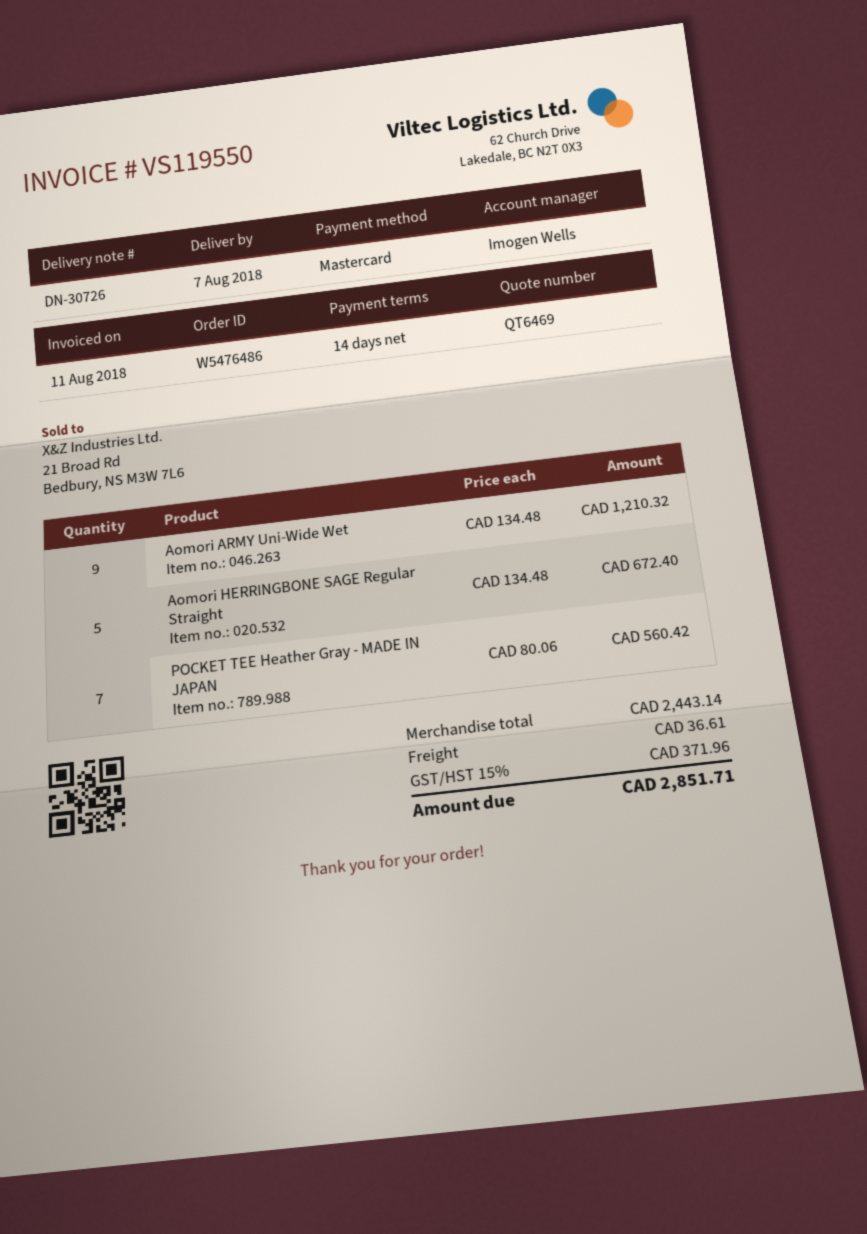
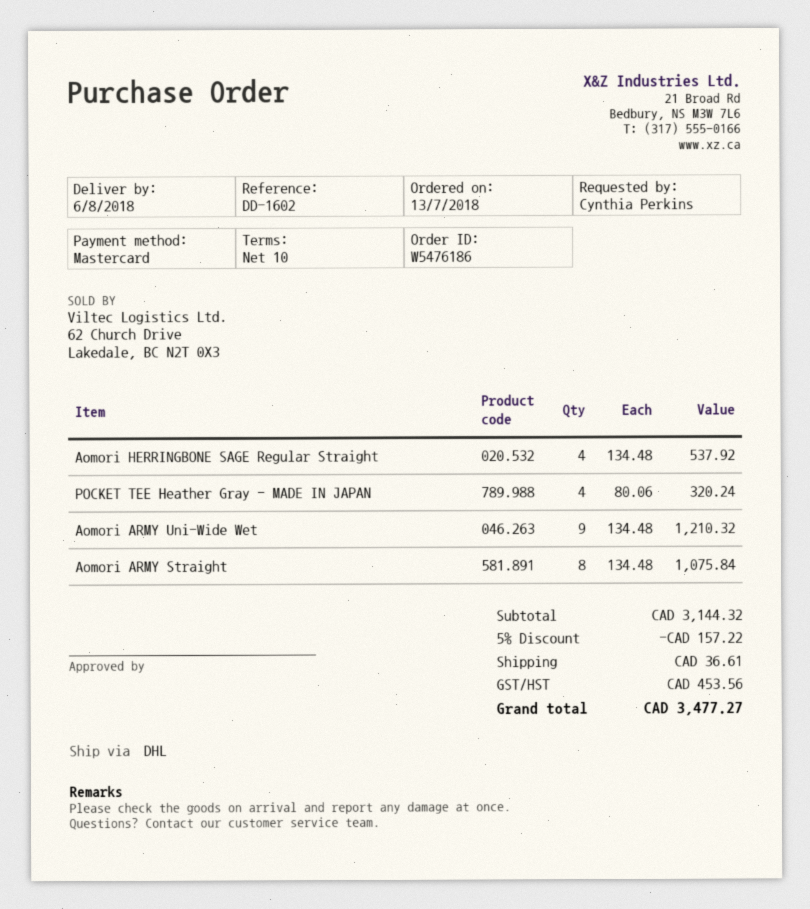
order number: W5476486 -> W5476186
delivery date: 2018-08-07 -> 2018-08-06
payment terms: 14 days -> 10 days
Aomori HERRINGBONE SAGE Regular Straight: 5 x 134.48 = 672.40 -> 4 x 134.48 = 537.92
POCKET TEE Heather Gray - MADE IN JAPAN: 7 x 80.06 = 560.42 -> 4 x 80.06 = 320.24
Aomori ARMY Straight: none -> 8 x 134.48 = 1075.84
subtotal: 2443.14 -> 3144.32
discount: none -> 5% = 157.22
tax: 371.96 -> 453.56
total: 2851.71 -> 3477.27

